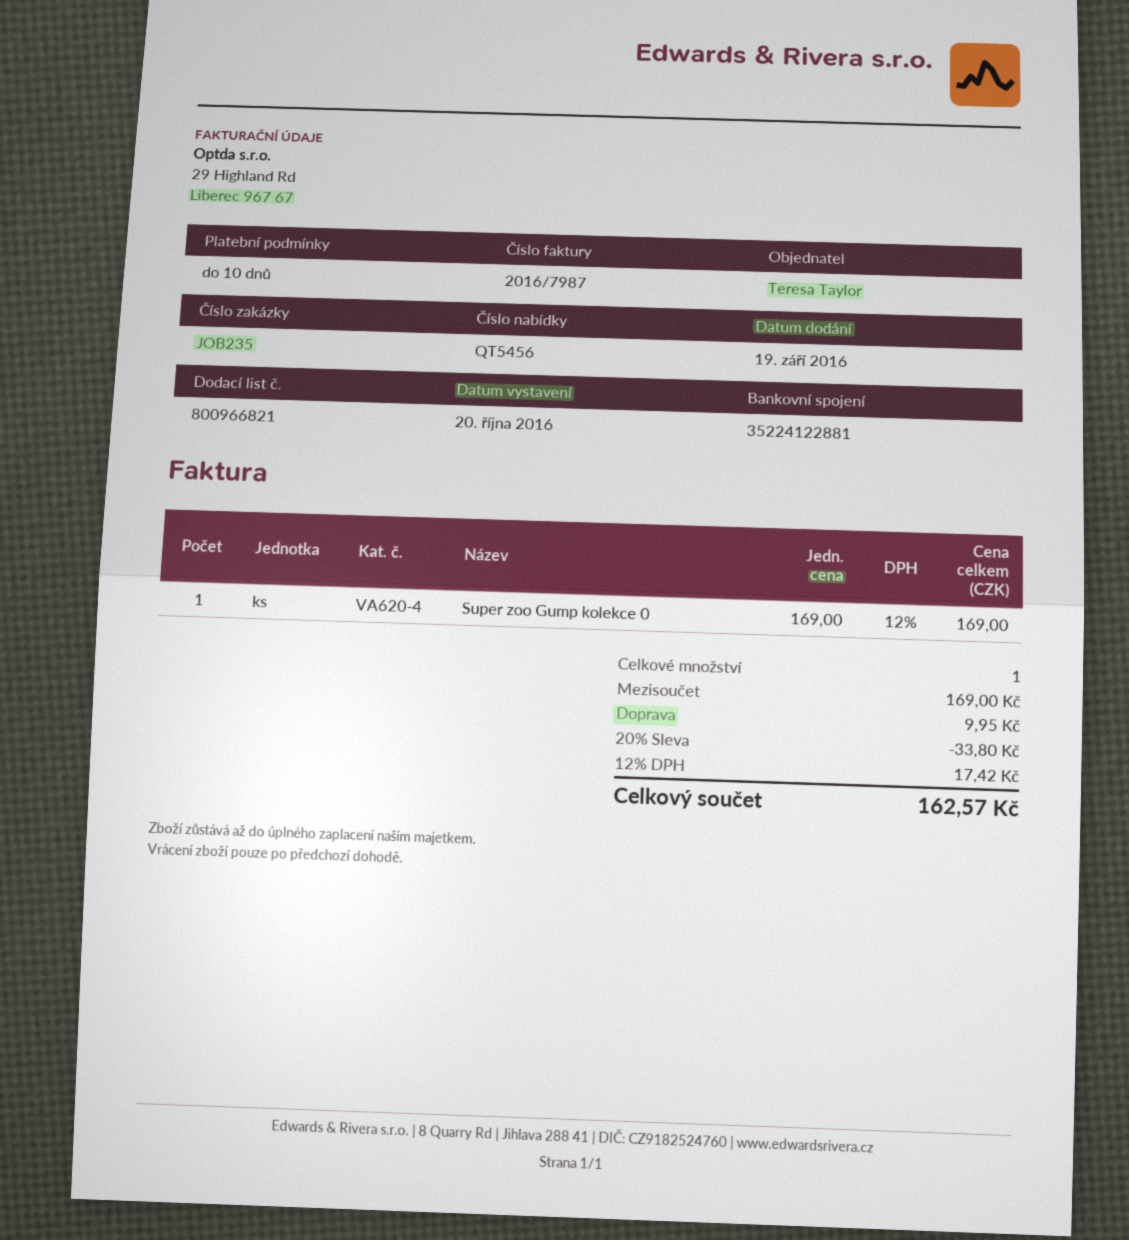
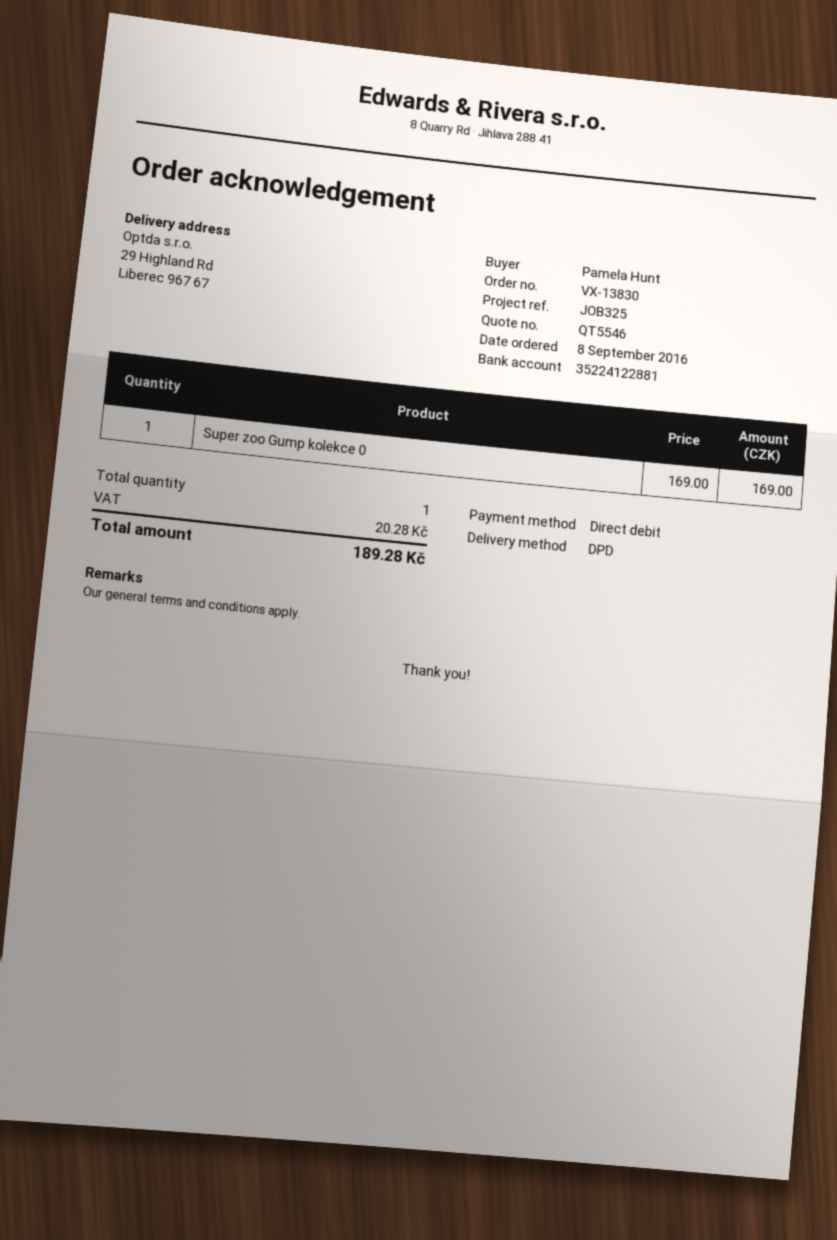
quote number: QT5456 -> QT5546
reference: JOB235 -> JOB325
ordered by: Teresa Taylor -> Pamela Hunt
discount: 20% = 33.80 -> none
shipping: 9.95 -> none
tax: 17.42 -> 20.28
total: 162.57 -> 189.28

